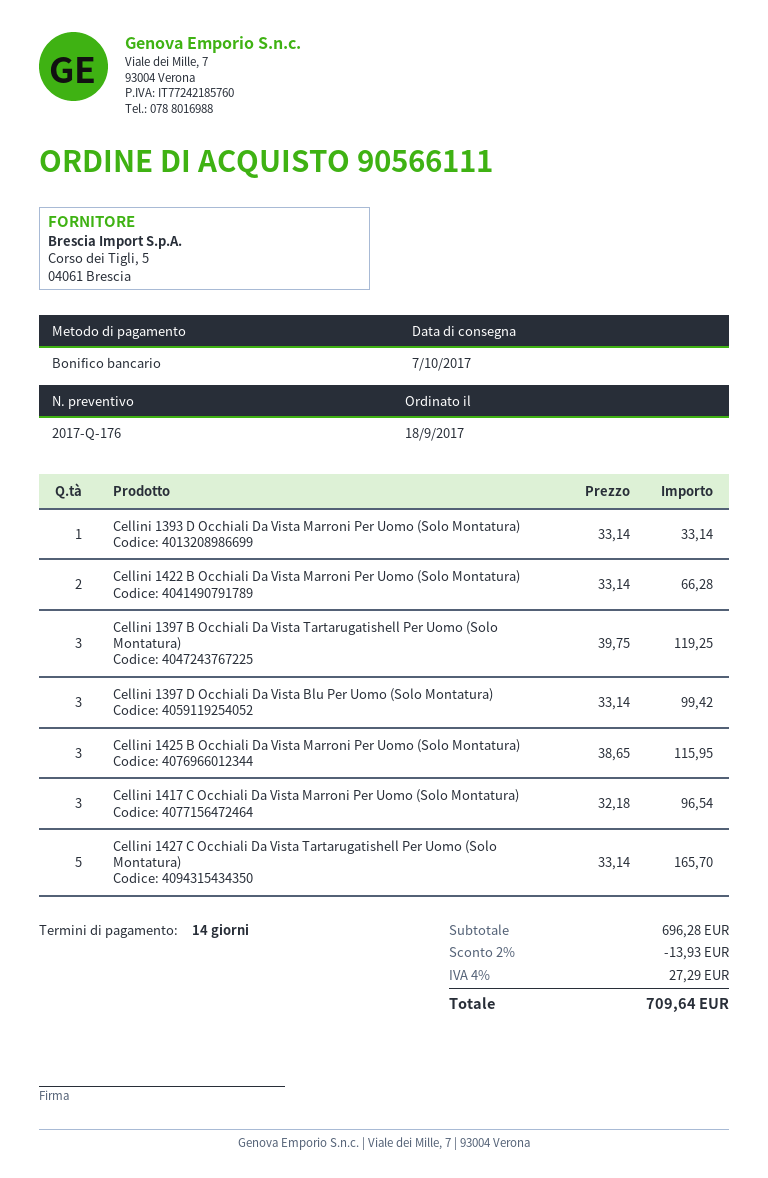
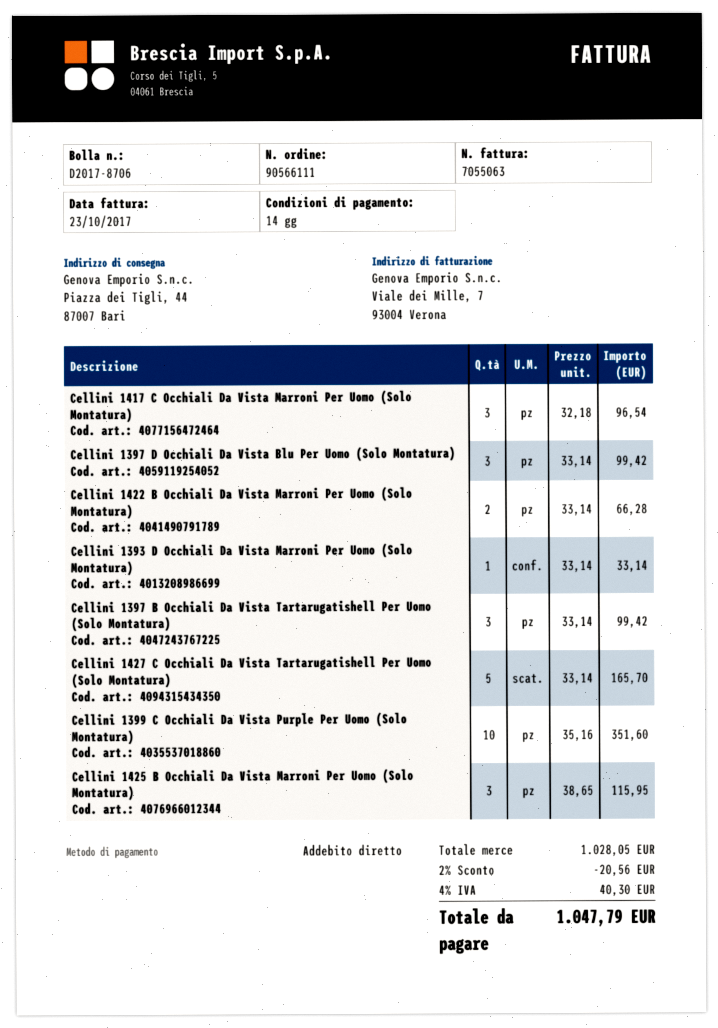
payment method: bank transfer -> direct debit
Cellini 1397 B Occhiali Da Vista Tartarugatishell Per Uomo (Solo Montatura): 3 x 39.75 = 119.25 -> 3 x 33.14 = 99.42
Cellini 1399 C Occhiali Da Vista Purple Per Uomo (Solo Montatura): none -> 10 x 35.16 = 351.60
subtotal: 696.28 -> 1028.05
discount: 2% = 13.93 -> 2% = 20.56
tax: 4% = 27.29 -> 4% = 40.30
total: 709.64 -> 1047.79

